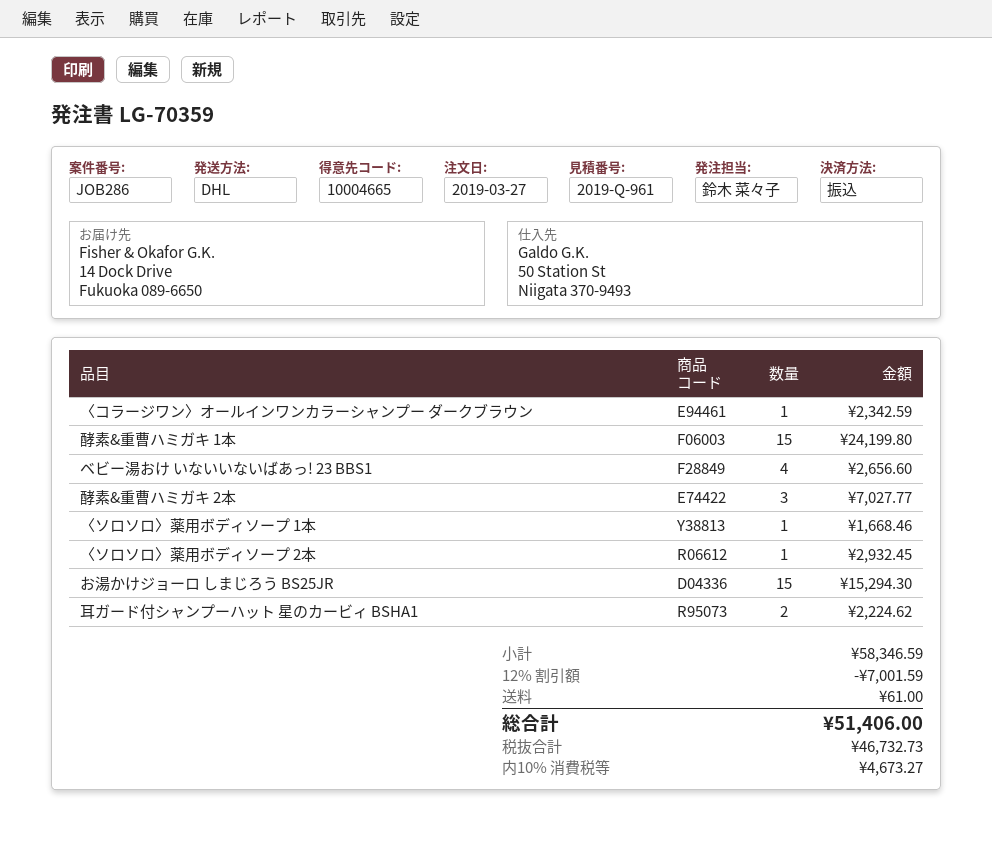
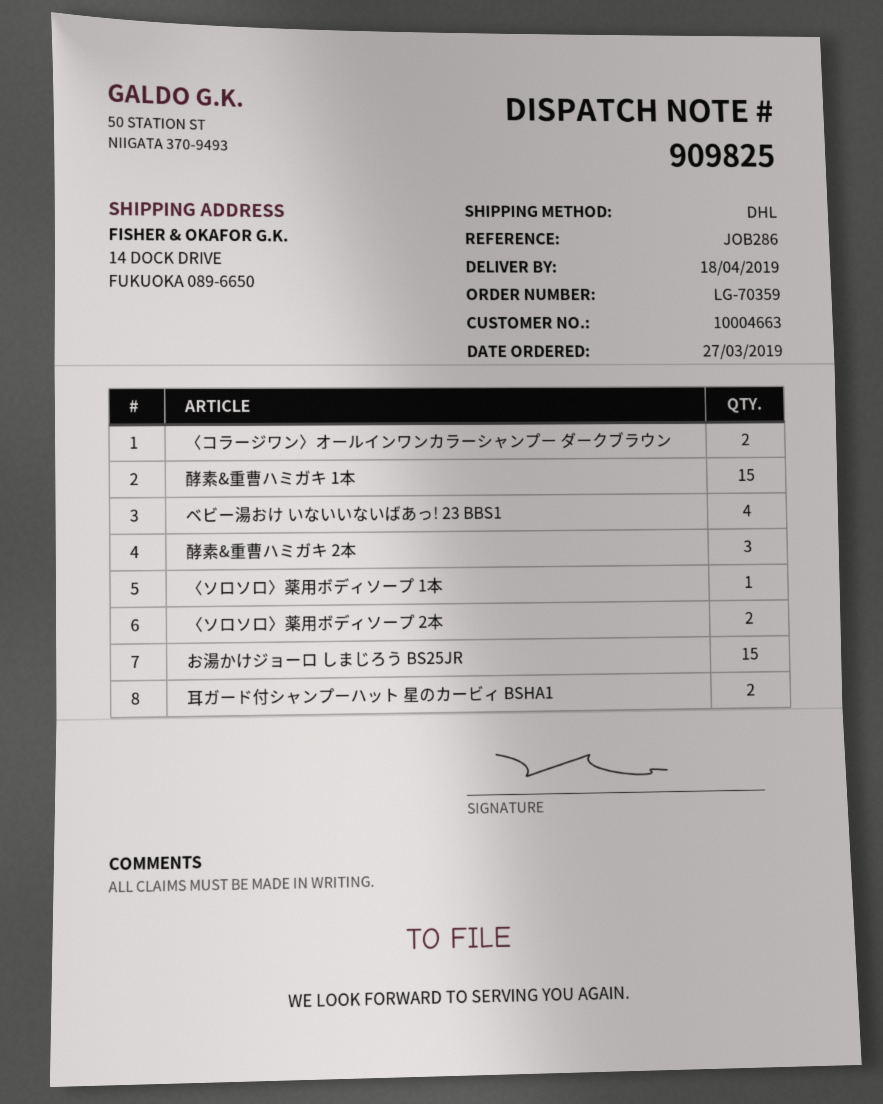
customer number: 10004665 -> 10004663
〈コラージワン〉オールインワンカラーシャンプー ダークブラウン: 1 -> 2
〈ソロソロ〉薬用ボディソープ 2本: 1 -> 2

